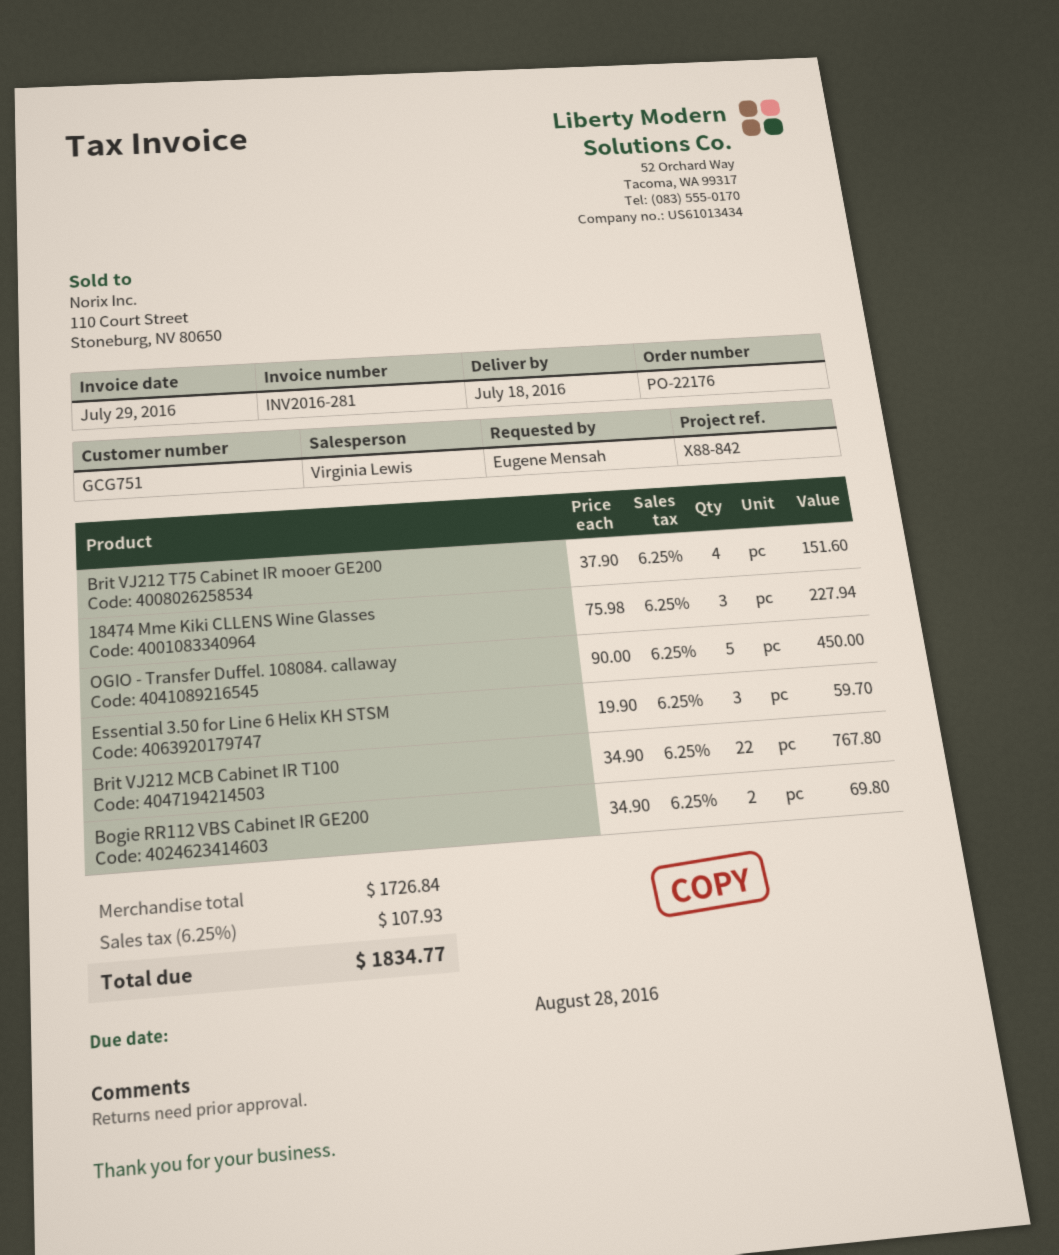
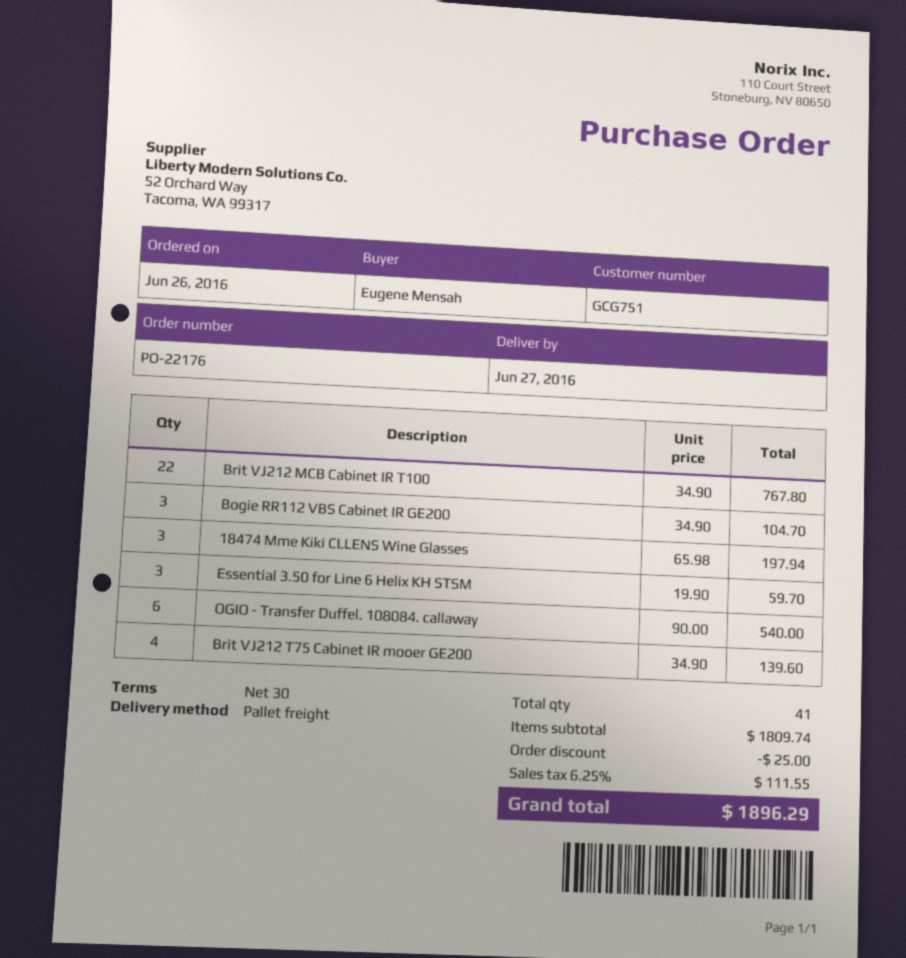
delivery date: 2016-07-18 -> 2016-06-27
Brit VJ212 T75 Cabinet IR mooer GE200: 4 x 37.90 = 151.60 -> 4 x 34.90 = 139.60
18474 Mme Kiki CLLENS Wine Glasses: 3 x 75.98 = 227.94 -> 3 x 65.98 = 197.94
OGIO - Transfer Duffel. 108084. callaway: 5 x 90.00 = 450.00 -> 6 x 90.00 = 540.00
Bogie RR112 VBS Cabinet IR GE200: 2 x 34.90 = 69.80 -> 3 x 34.90 = 104.70
subtotal: 1726.84 -> 1809.74
discount: none -> 25.00
tax: 6.25% = 107.93 -> 6.25% = 111.55
total: 1834.77 -> 1896.29

